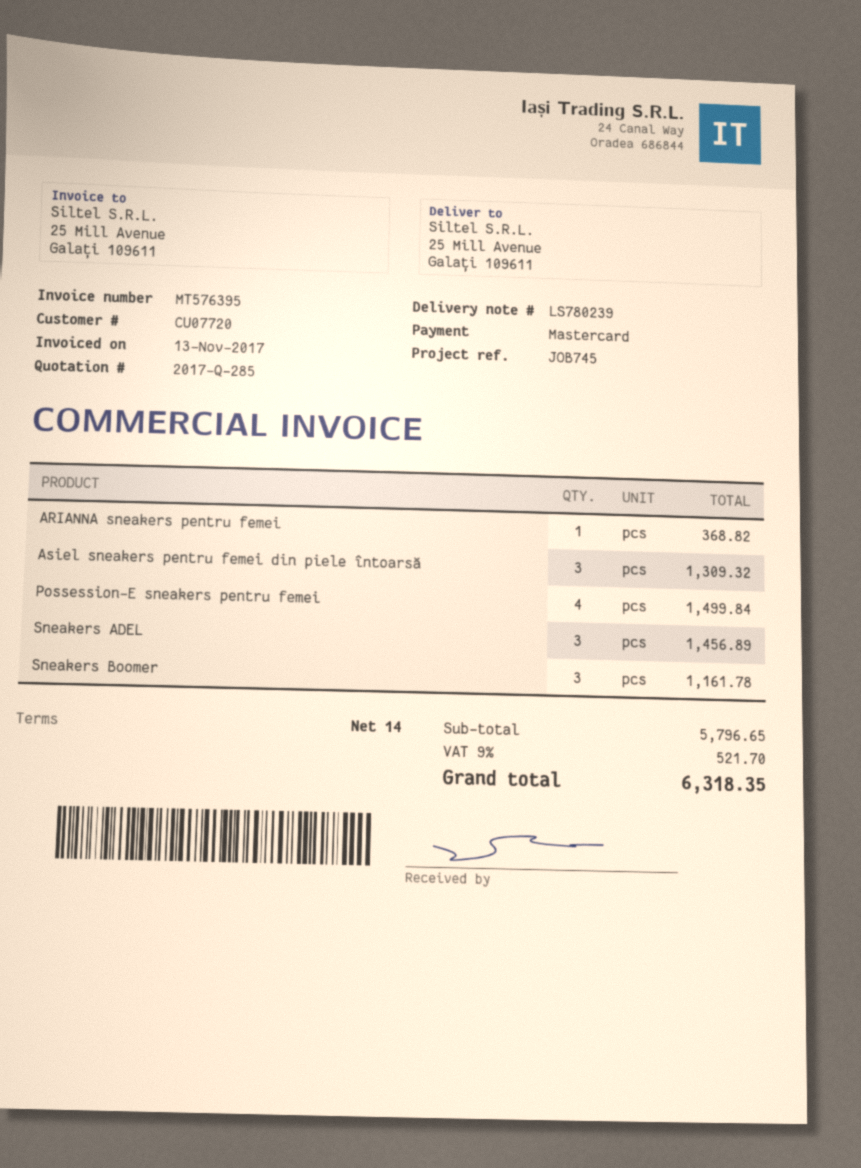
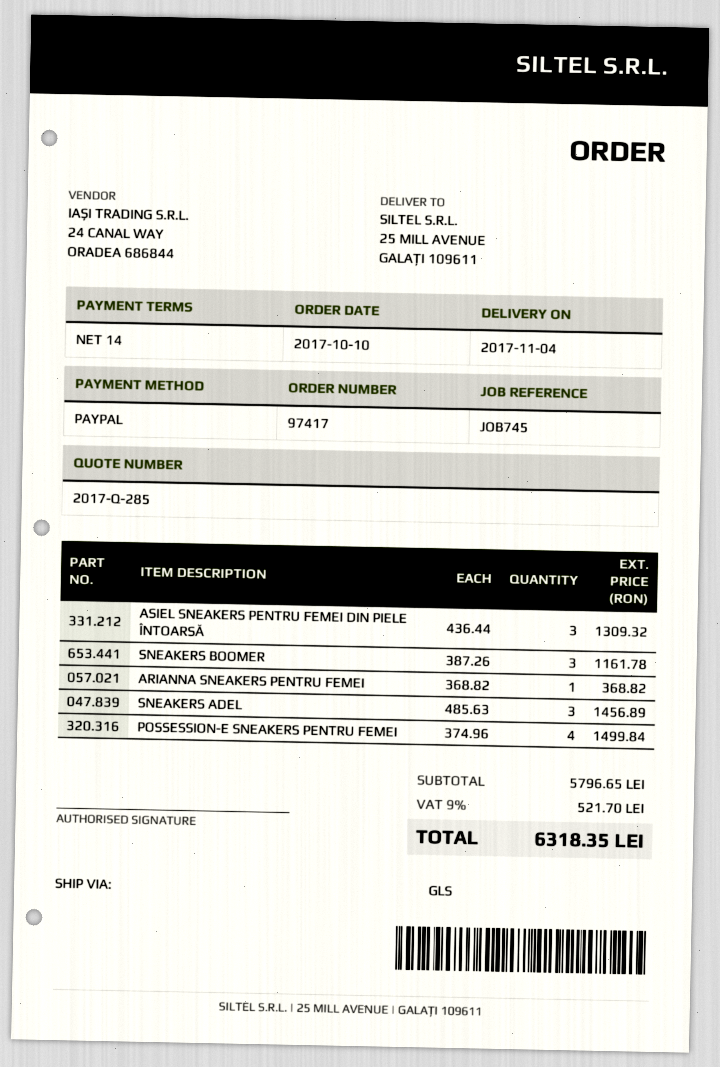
payment method: Mastercard -> PayPal

